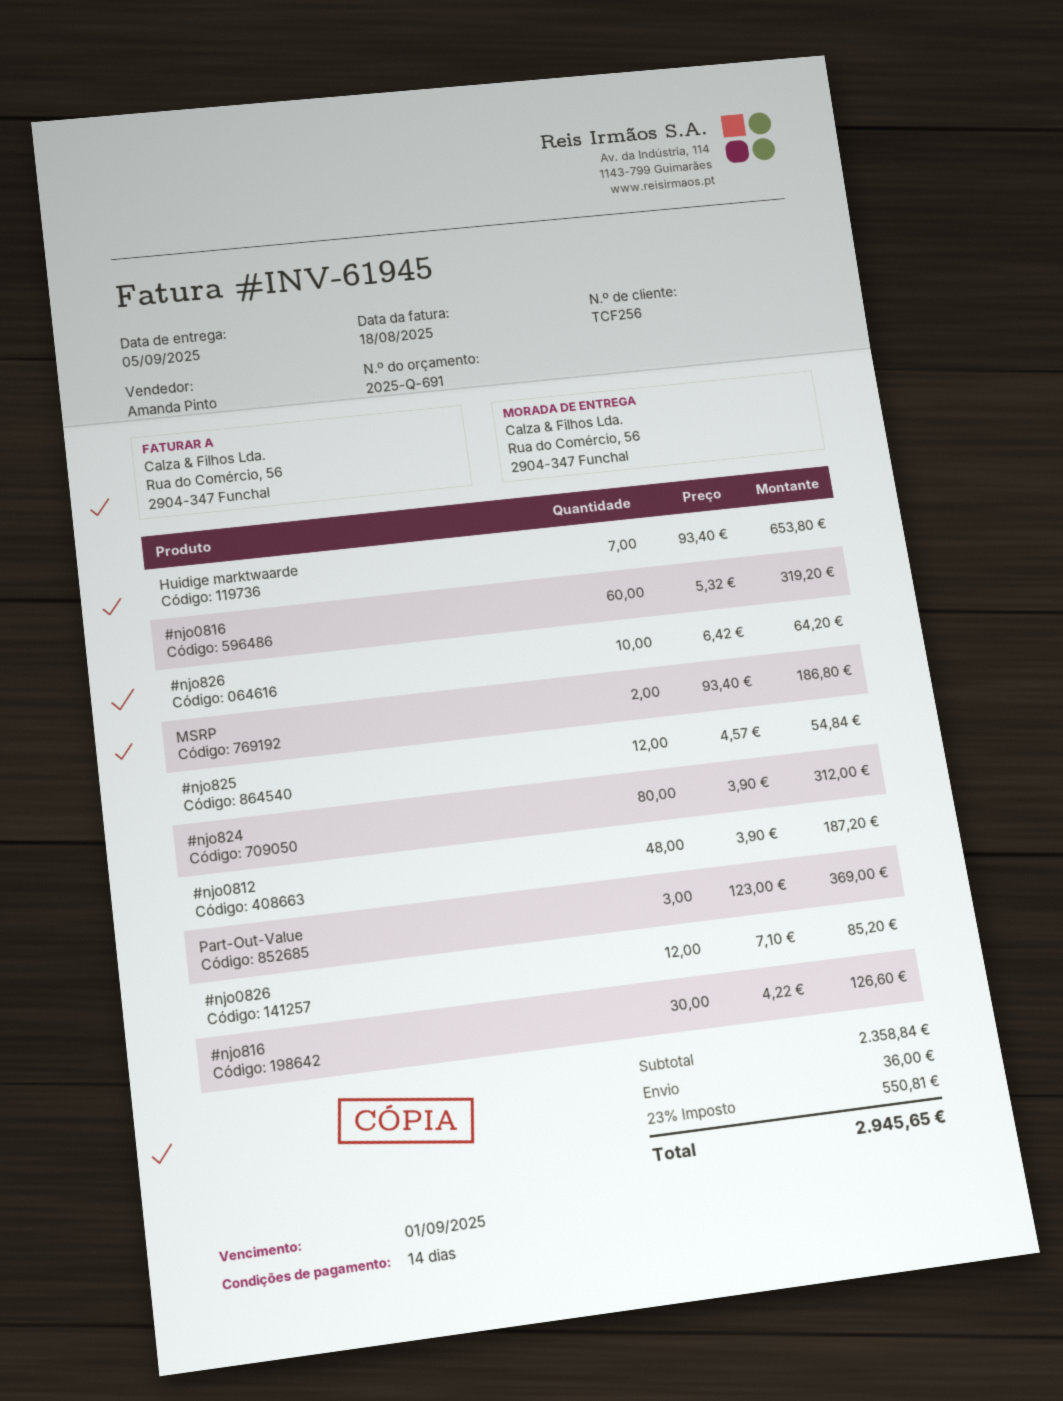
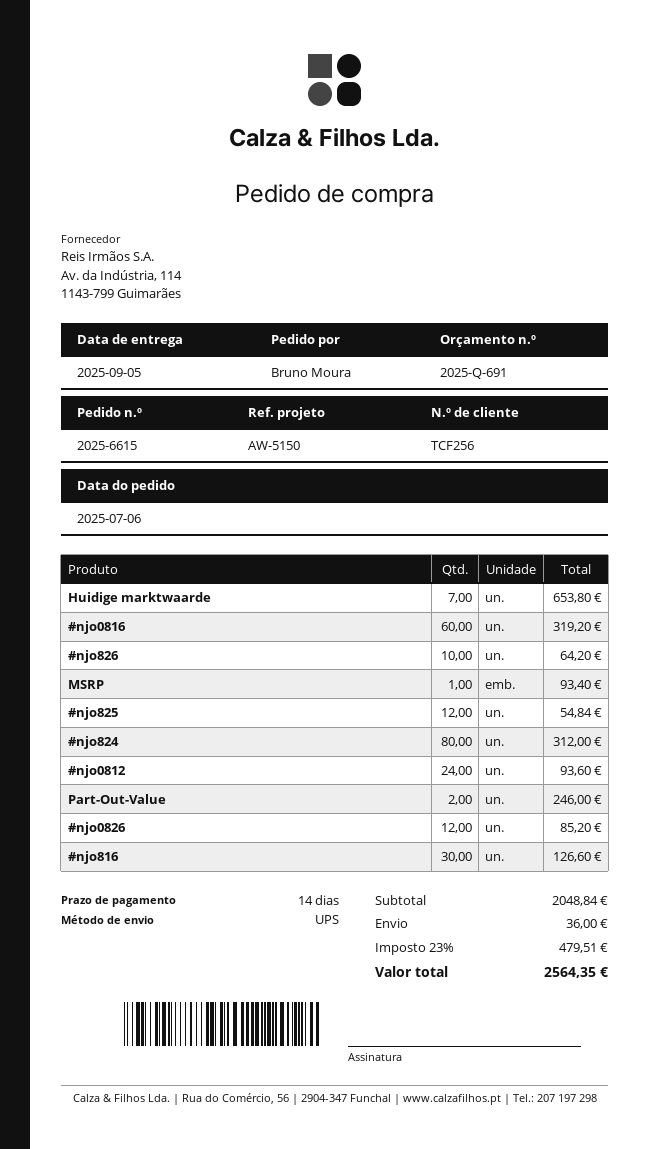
MSRP: 2 for 186.80 -> 1 for 93.40
#njo0812: 48 for 187.20 -> 24 for 93.60
Part-Out-Value: 3 for 369.00 -> 2 for 246.00
subtotal: 2358.84 -> 2048.84
tax: 23% = 550.81 -> 23% = 479.51
total: 2945.65 -> 2564.35

